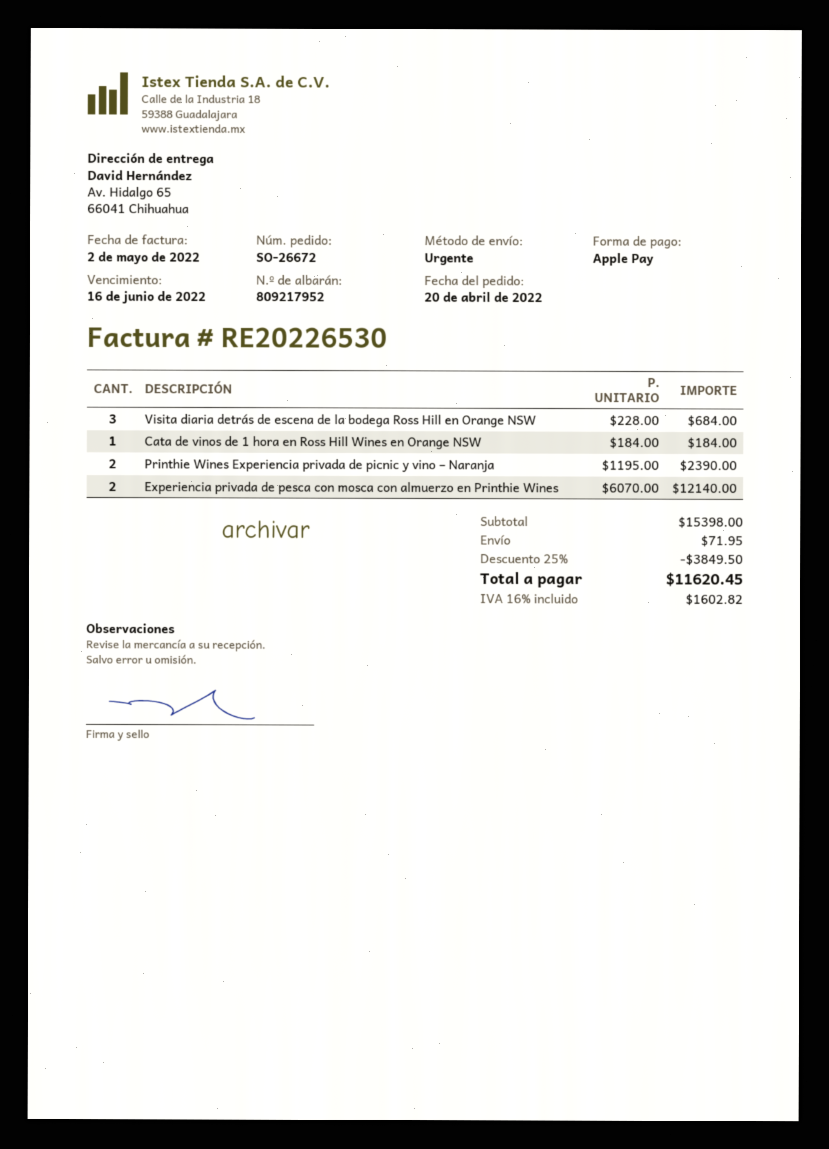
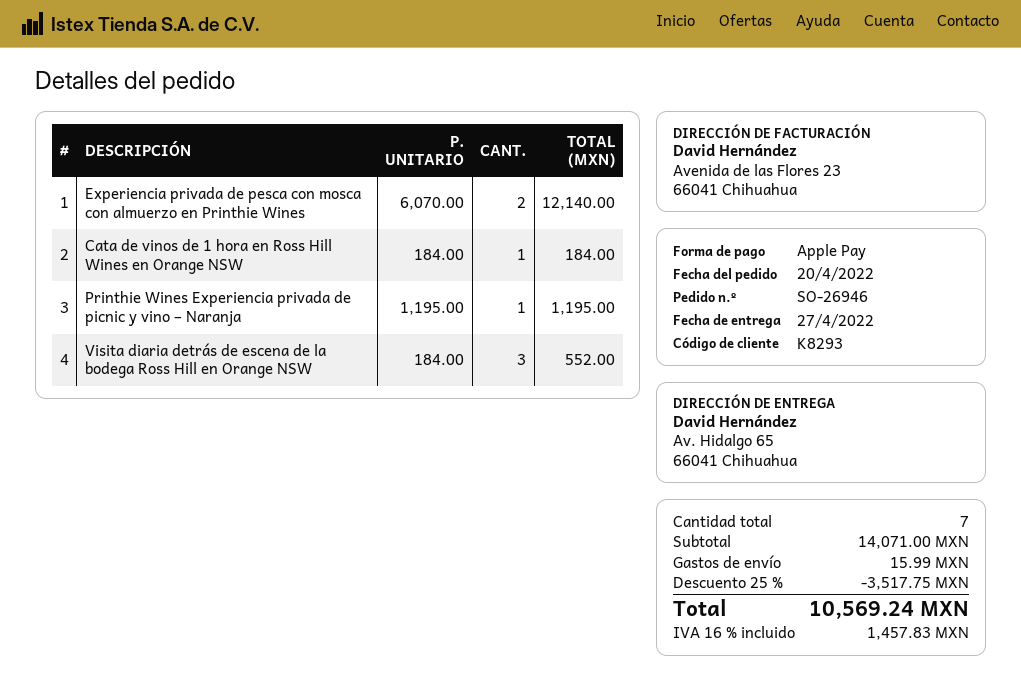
order number: SO-26672 -> SO-26946
Visita diaria detrás de escena de la bodega Ross Hill en Orange NSW: 3 x 228.00 = 684.00 -> 3 x 184.00 = 552.00
Printhie Wines Experiencia privada de picnic y vino – Naranja: 2 x 1195.00 = 2390.00 -> 1 x 1195.00 = 1195.00
subtotal: 15398.00 -> 14071.00
discount: 25% = 3849.50 -> 25% = 3517.75
shipping: 71.95 -> 15.99
tax: 16% = 1602.82 -> 16% = 1457.83
total: 11620.45 -> 10569.24

